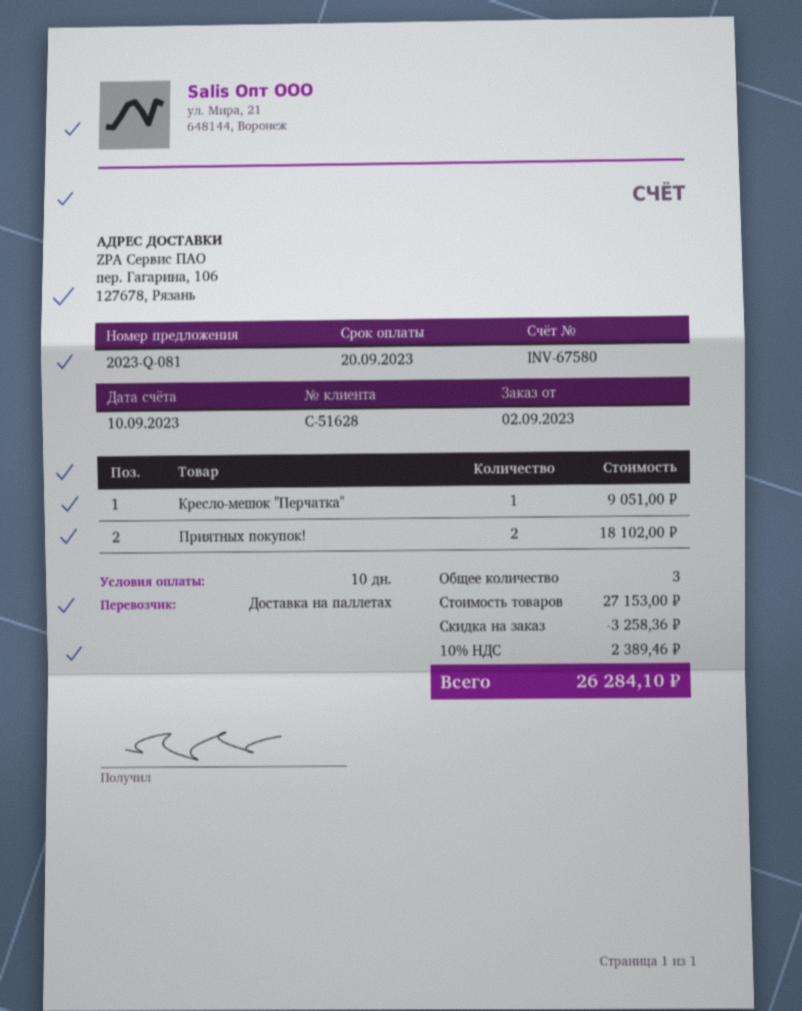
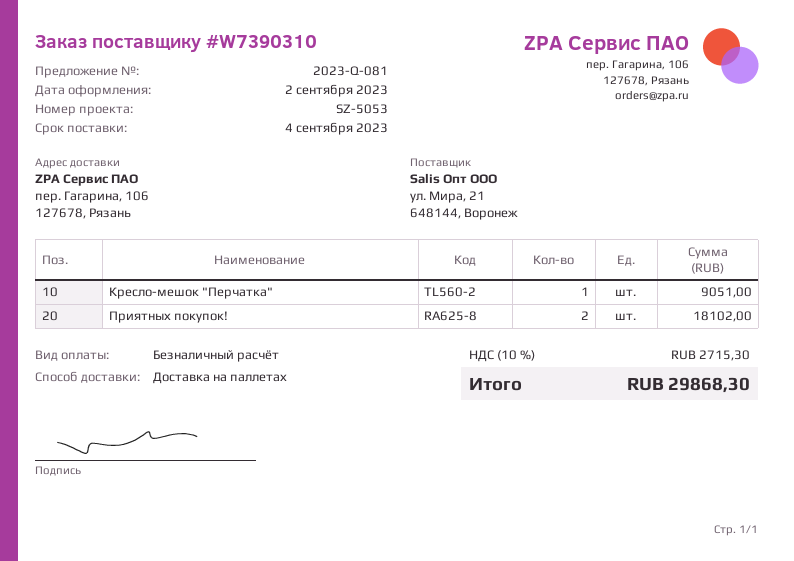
discount: 3258.36 -> none
tax: 10% = 2389.46 -> 10% = 2715.30
total: 26284.10 -> 29868.30

